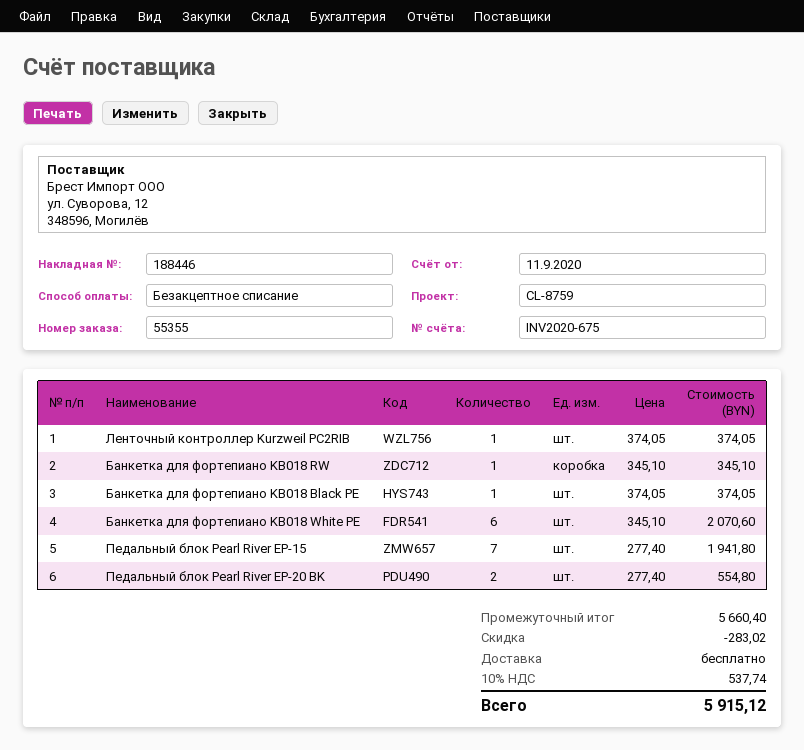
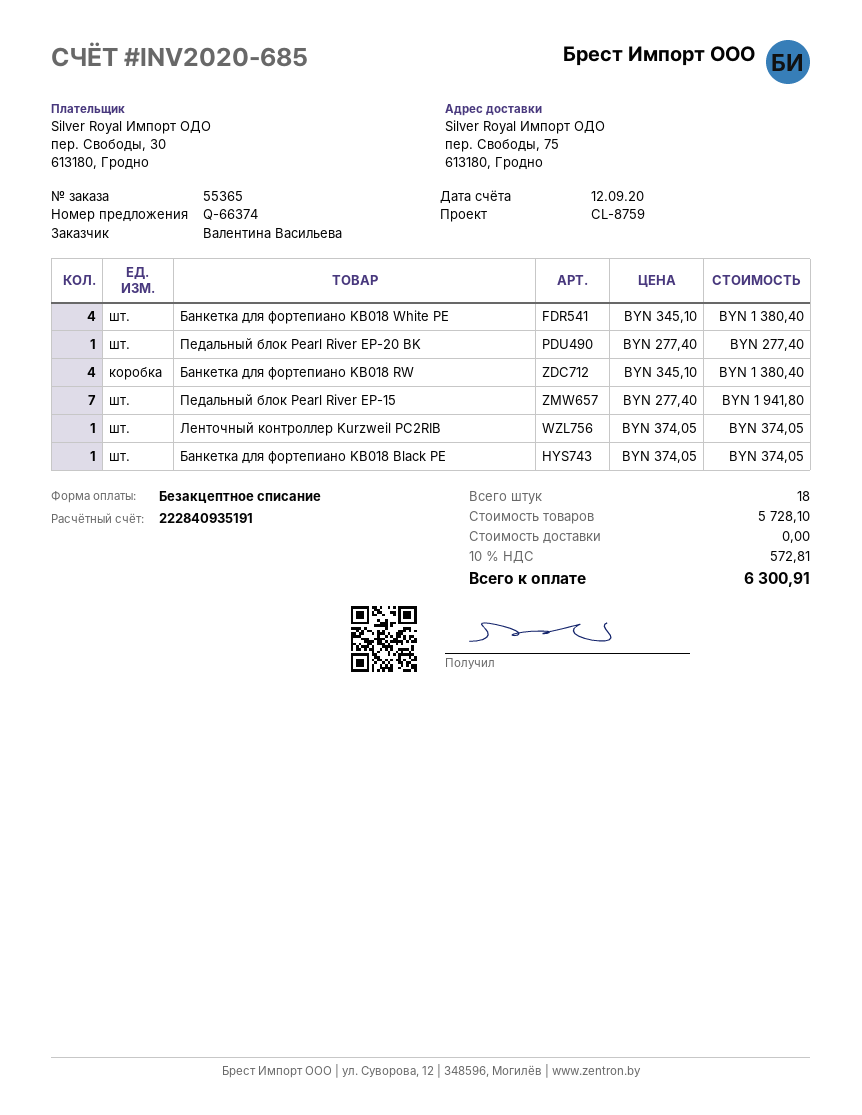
order number: 55355 -> 55365
invoice number: INV2020-675 -> INV2020-685
invoice date: 2020-09-11 -> 2020-09-12
Банкетка для фортепиано KB018 RW: 1 x 345.10 = 345.10 -> 4 x 345.10 = 1380.40
Банкетка для фортепиано KB018 White PE: 6 x 345.10 = 2070.60 -> 4 x 345.10 = 1380.40
Педальный блок Pearl River EP-20 BK: 2 x 277.40 = 554.80 -> 1 x 277.40 = 277.40
subtotal: 5660.40 -> 5728.10
discount: 283.02 -> none
tax: 10% = 537.74 -> 10% = 572.81
total: 5915.12 -> 6300.91

